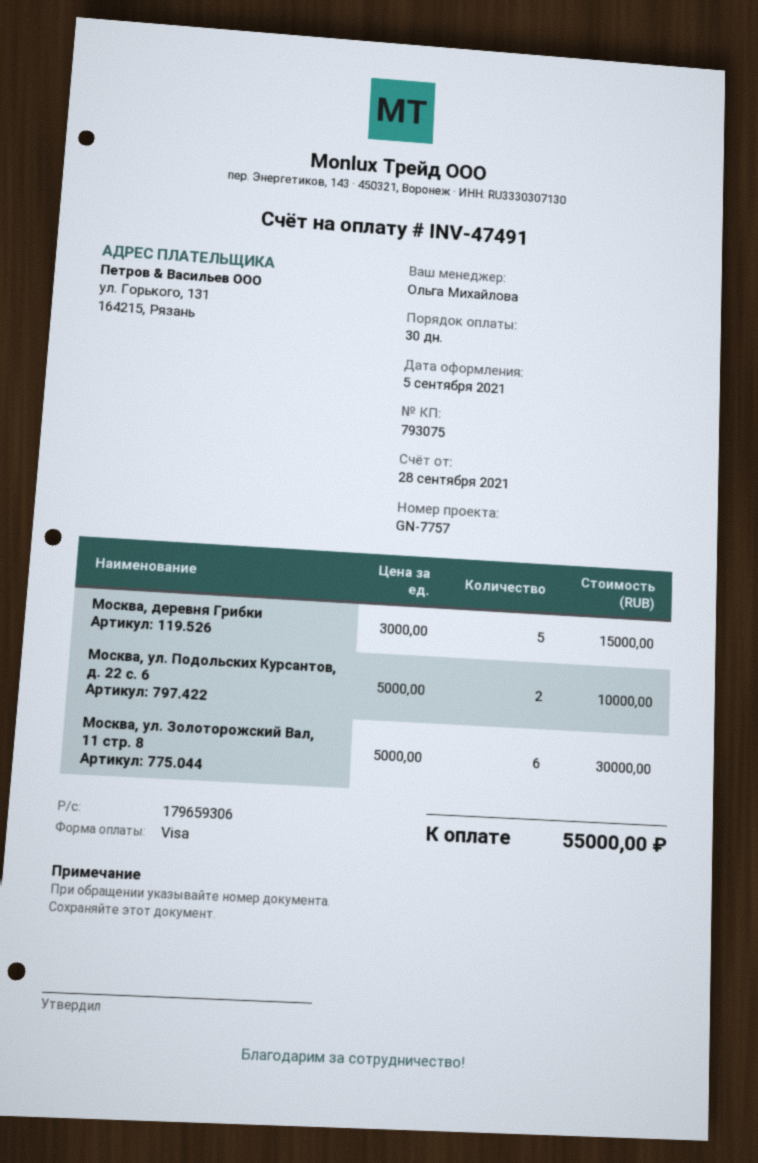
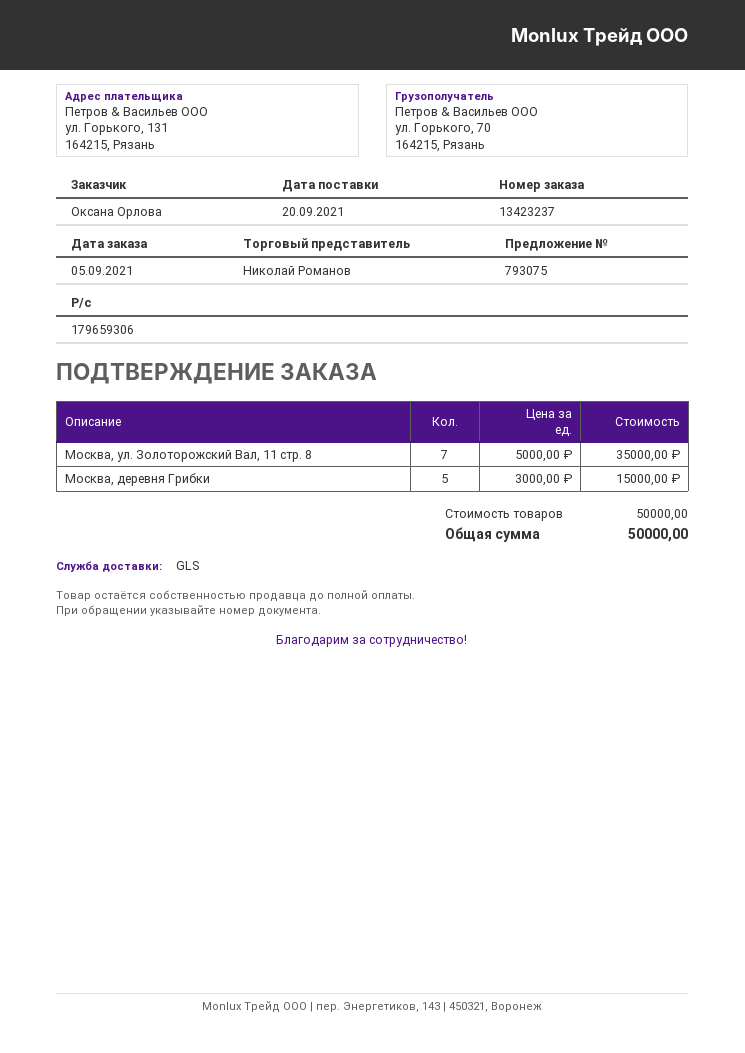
sales rep: Ольга Михайлова -> Николай Романов
Москва, ул. Подольских Курсантов, д. 22 с. 6: 2 x 5000.00 = 10000.00 -> none
Москва, ул. Золоторожский Вал, 11 стр. 8: 6 x 5000.00 = 30000.00 -> 7 x 5000.00 = 35000.00
total: 55000.00 -> 50000.00

